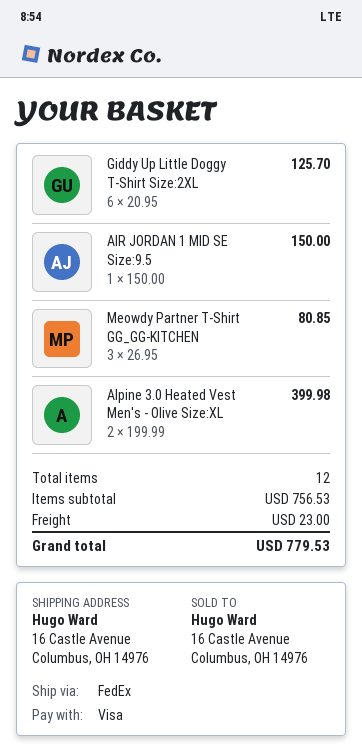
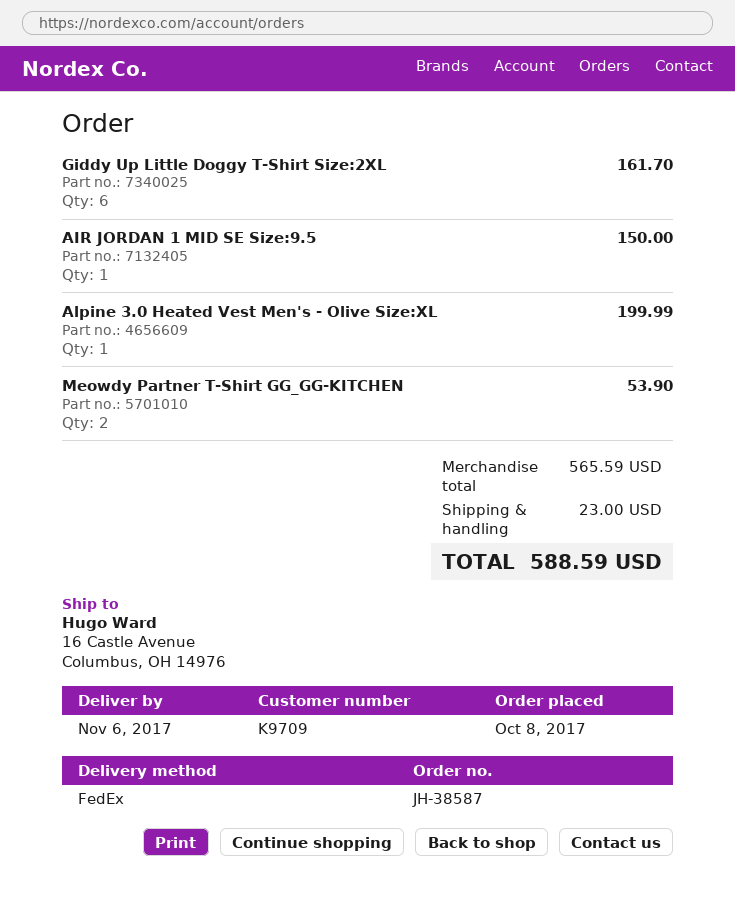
Giddy Up Little Doggy T-Shirt Size:2XL: 6 for 125.70 -> 6 for 161.70
Meowdy Partner T-Shirt GG_GG-KITCHEN: 3 for 80.85 -> 2 for 53.90
Alpine 3.0 Heated Vest Men's - Olive Size:XL: 2 for 399.98 -> 1 for 199.99
subtotal: 756.53 -> 565.59
total: 779.53 -> 588.59

